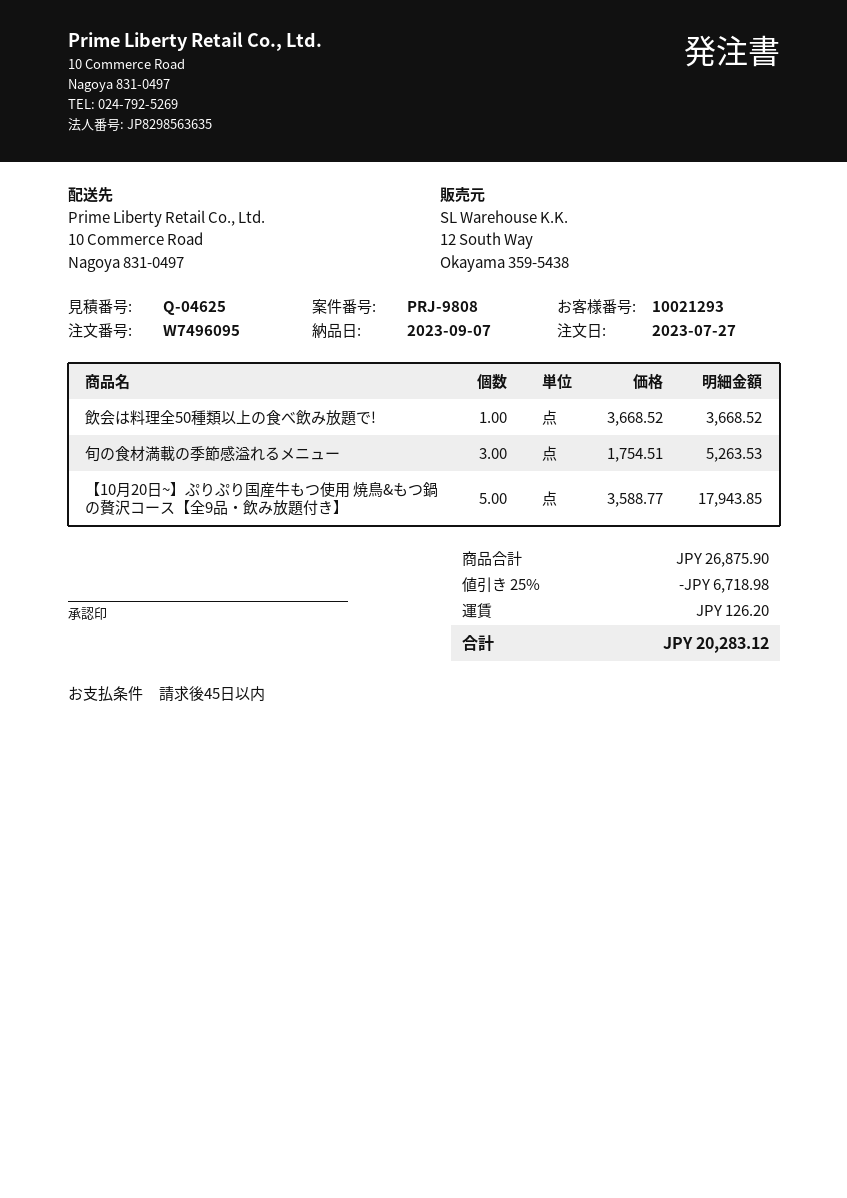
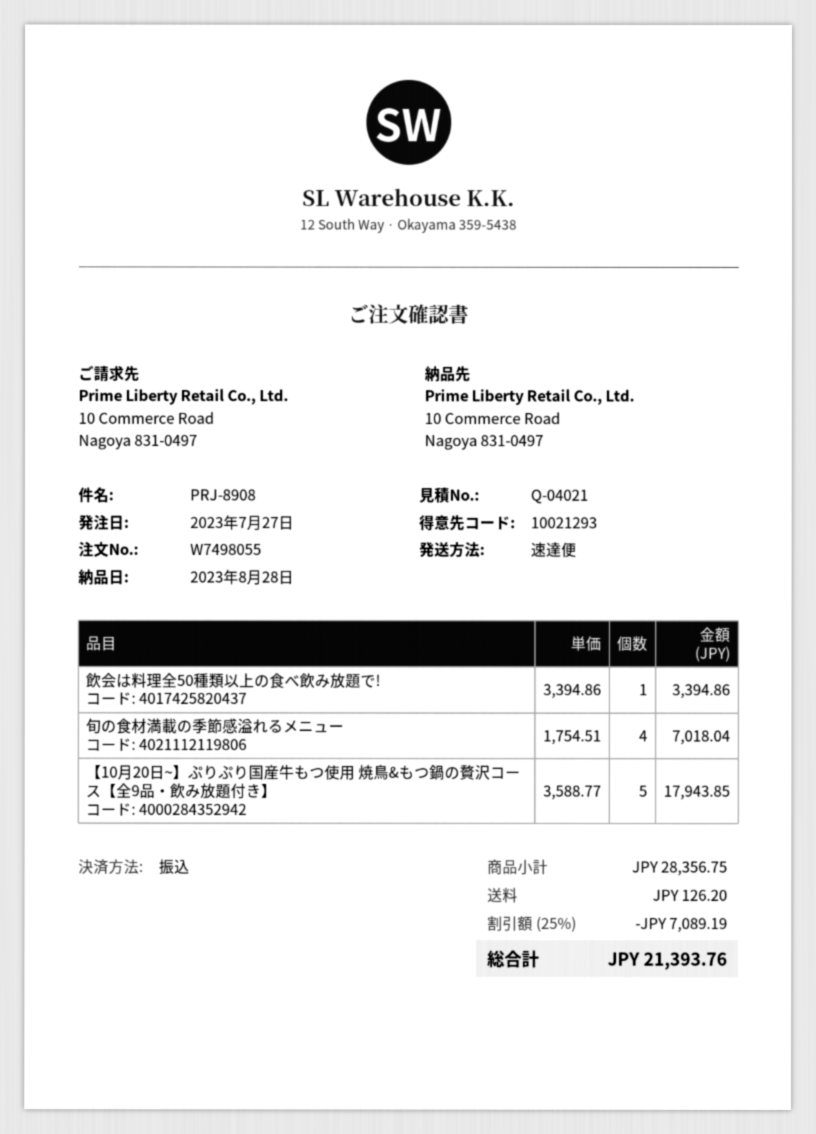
quote number: Q-04625 -> Q-04021
order number: W7496095 -> W7498055
delivery date: 2023-09-07 -> 2023-08-28
reference: PRJ-9808 -> PRJ-8908
飲会は料理全50種類以上の食べ飲み放題で!: 1 x 3668.52 = 3668.52 -> 1 x 3394.86 = 3394.86
旬の食材満載の季節感溢れるメニュー: 3 x 1754.51 = 5263.53 -> 4 x 1754.51 = 7018.04
subtotal: 26875.90 -> 28356.75
discount: 25% = 6718.98 -> 25% = 7089.19
total: 20283.12 -> 21393.76

